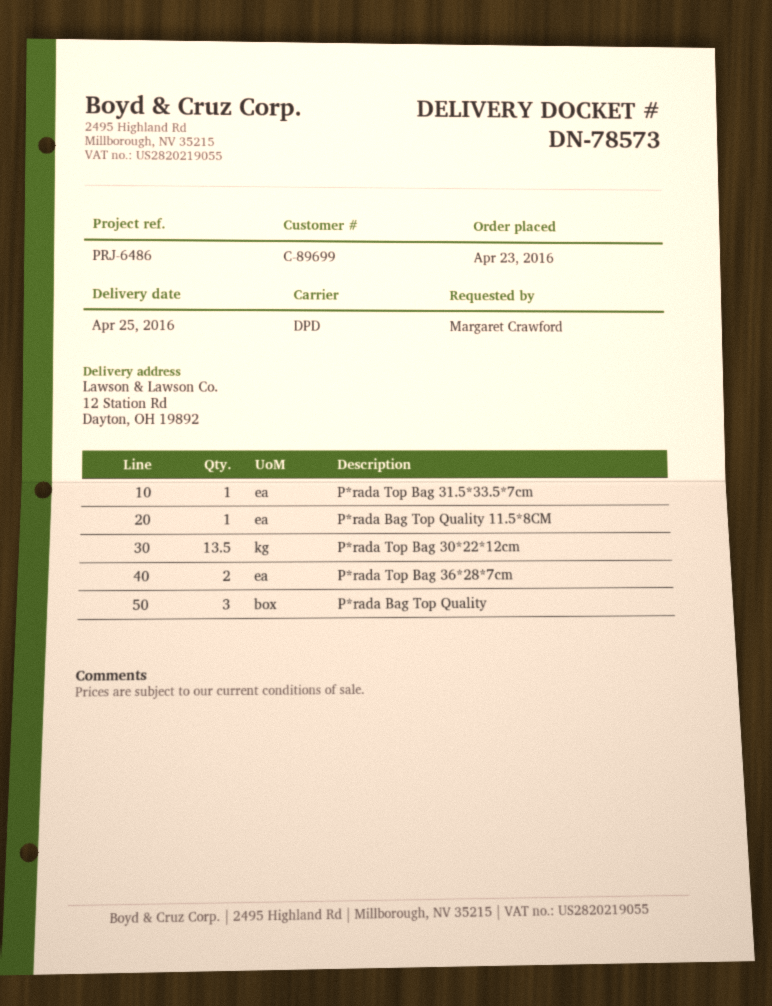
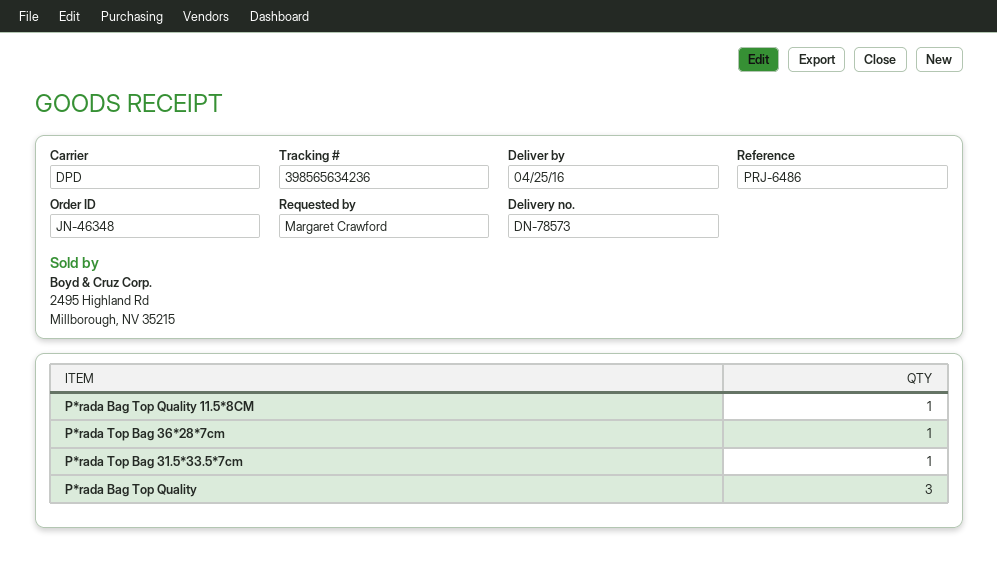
P*rada Top Bag 30*22*12cm: 13.5 -> none
P*rada Top Bag 36*28*7cm: 2 -> 1

